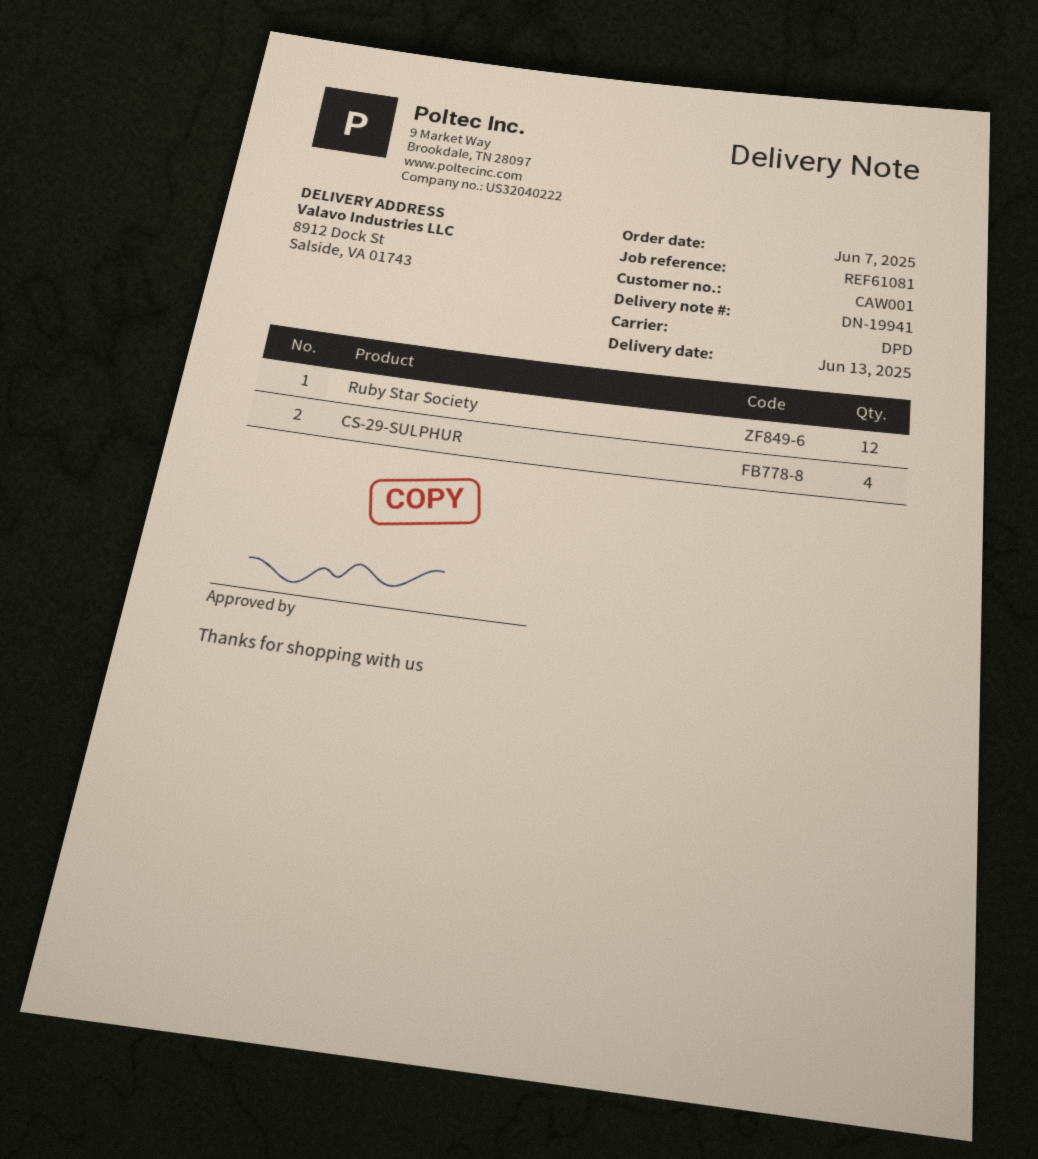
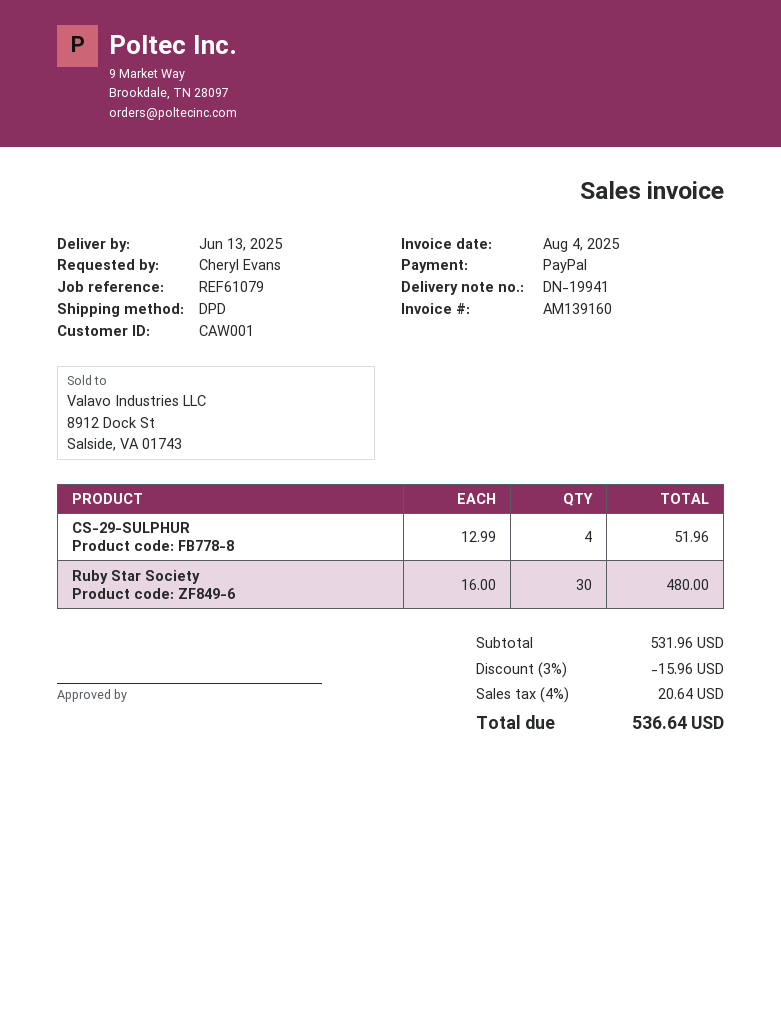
reference: REF61081 -> REF61079
Ruby Star Society: 12 -> 30

